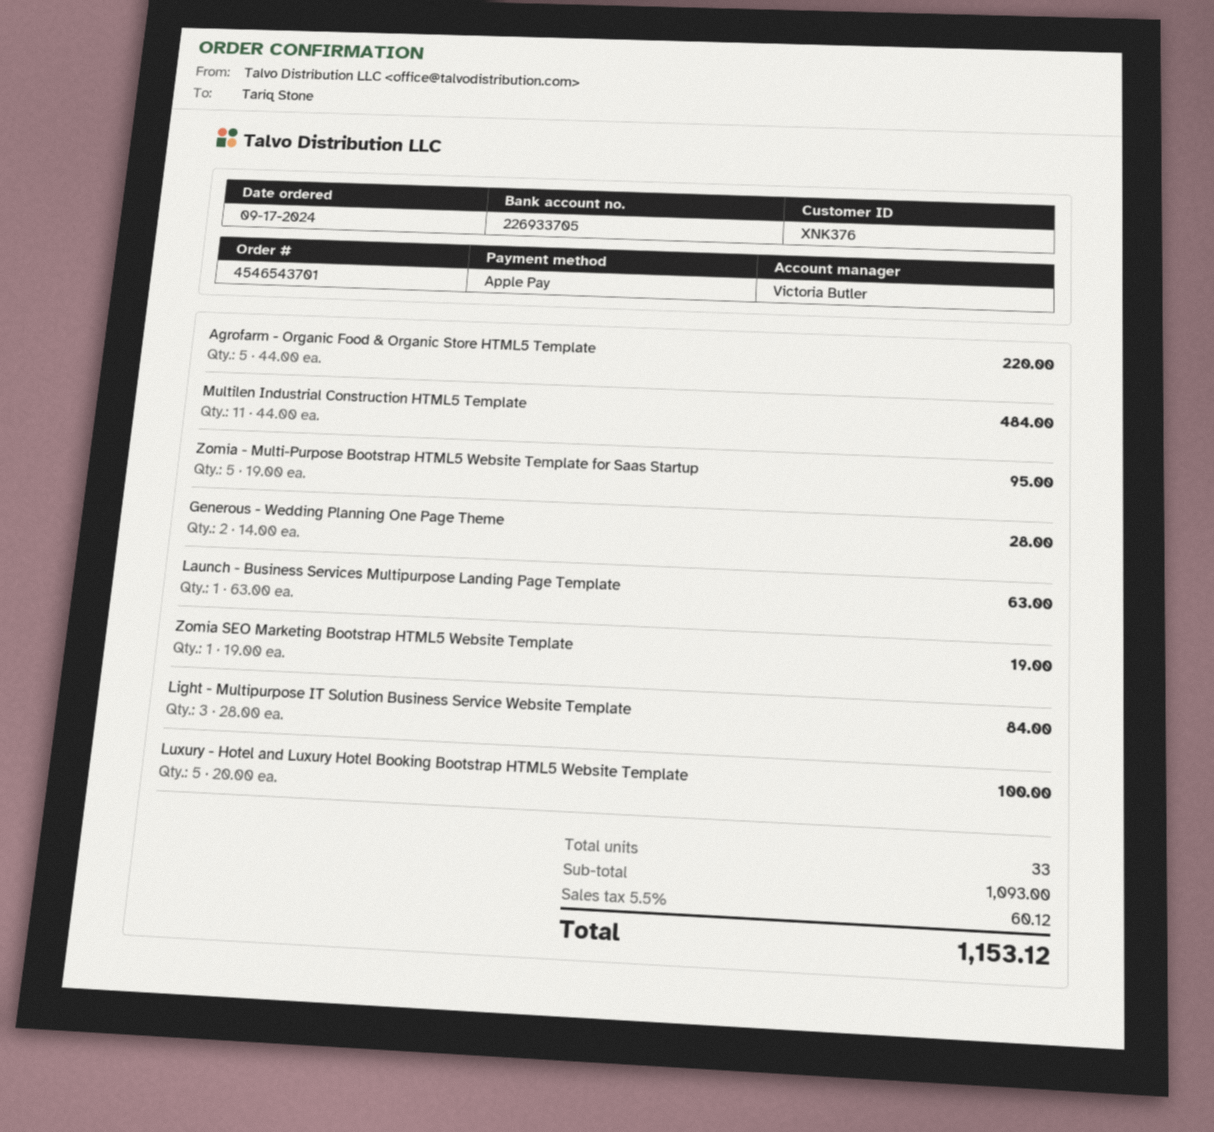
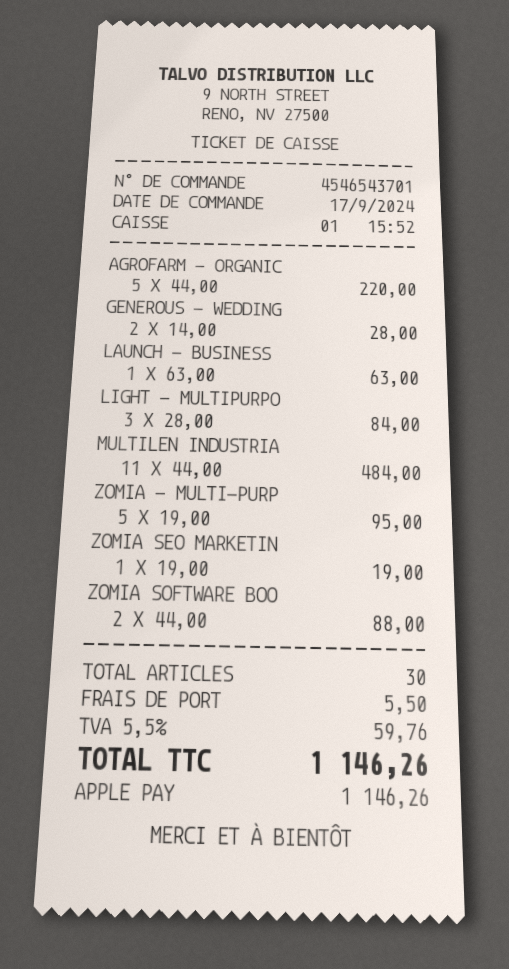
Luxury - Hotel and Luxury Hotel Booking Bootstrap HTML5 Website Template: 5 x 20.00 = 100.00 -> none
ZOMIA SOFTWARE BOO: none -> 2 x 44.00 = 88.00
total quantity: 33 -> 30
shipping: none -> 5.50
tax: 5.5% = 60.12 -> 5.5% = 59.76
total: 1153.12 -> 1146.26

